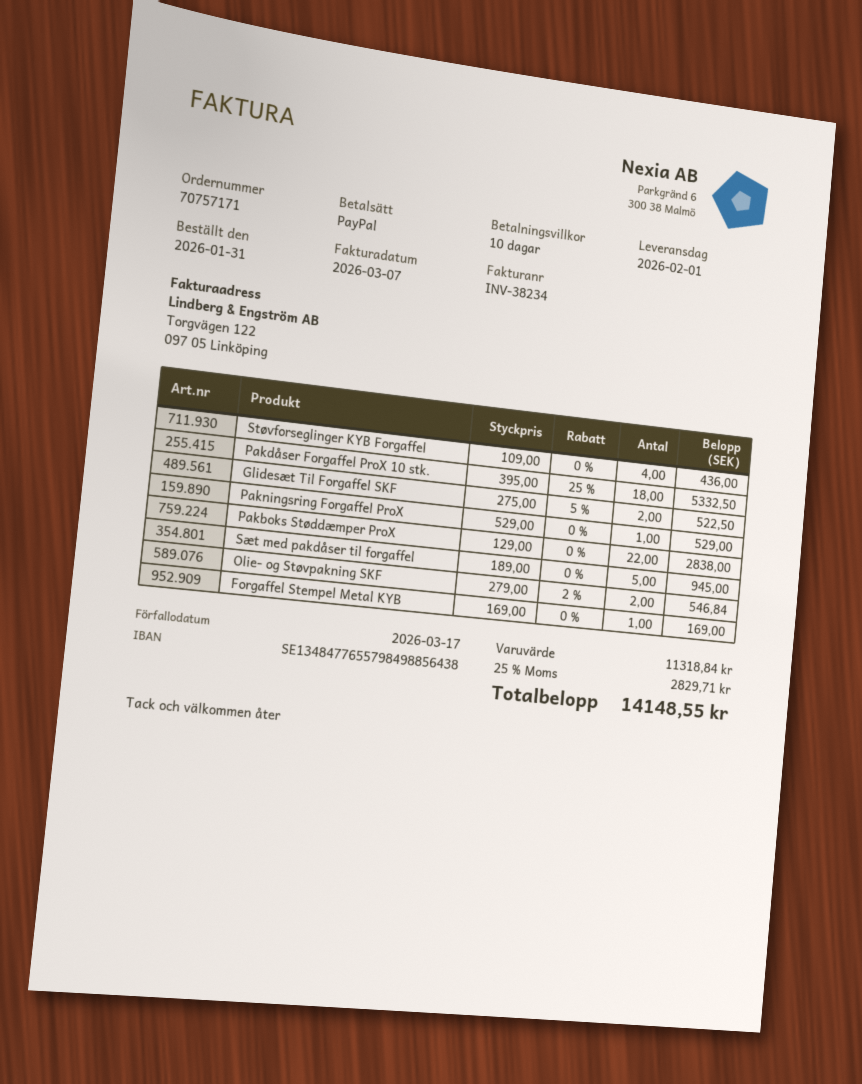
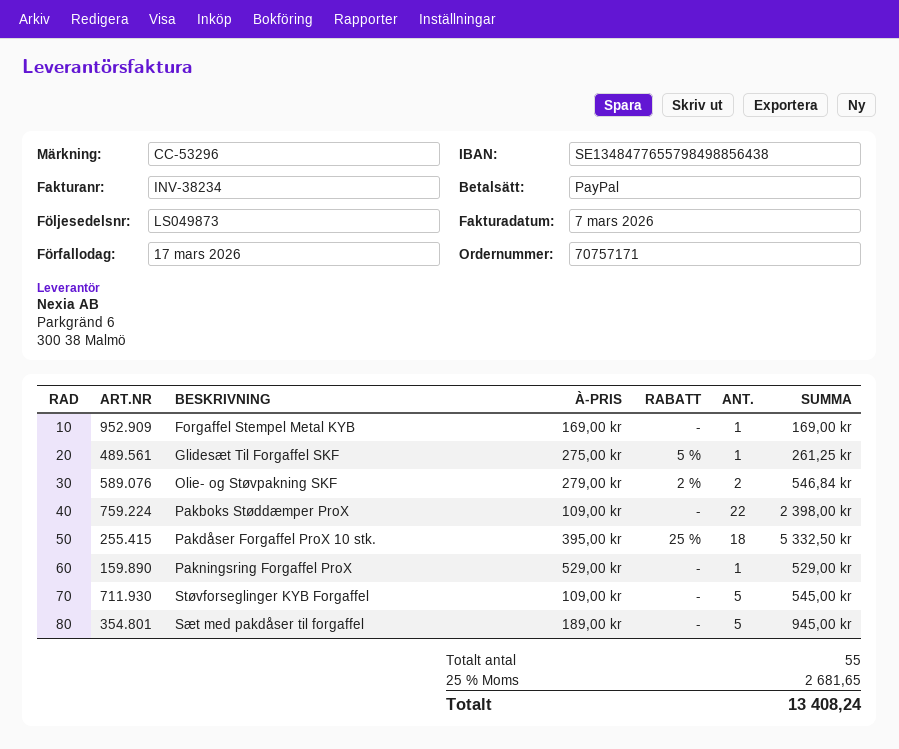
Støvforseglinger KYB Forgaffel: 4 x 109.00 = 436.00 -> 5 x 109.00 = 545.00
Glidesæt Til Forgaffel SKF: 2 x 275.00 - 5% = 522.50 -> 1 x 275.00 - 5% = 261.25
Pakboks Støddæmper ProX: 22 x 129.00 = 2838.00 -> 22 x 109.00 = 2398.00
tax: 25% = 2829.71 -> 25% = 2681.65
total: 14148.55 -> 13408.24

